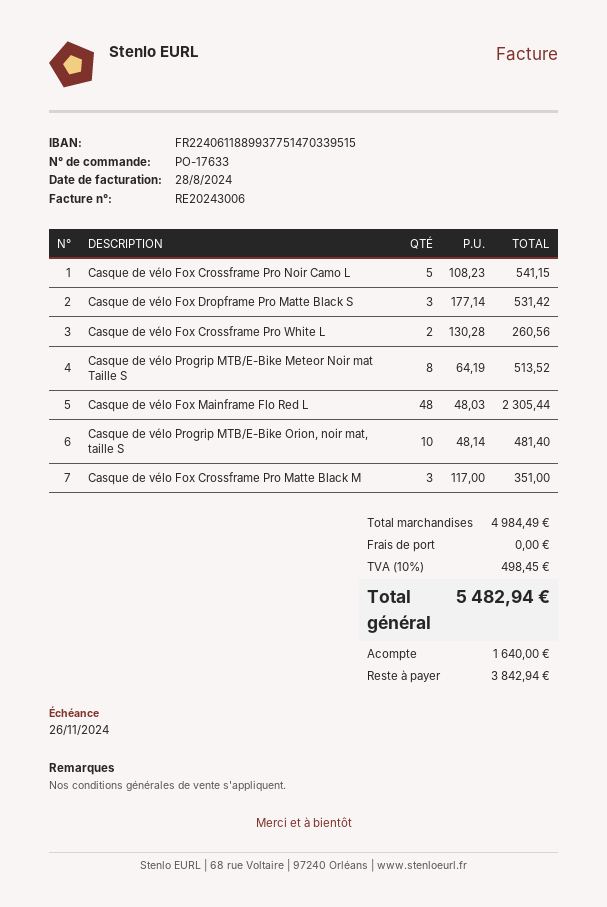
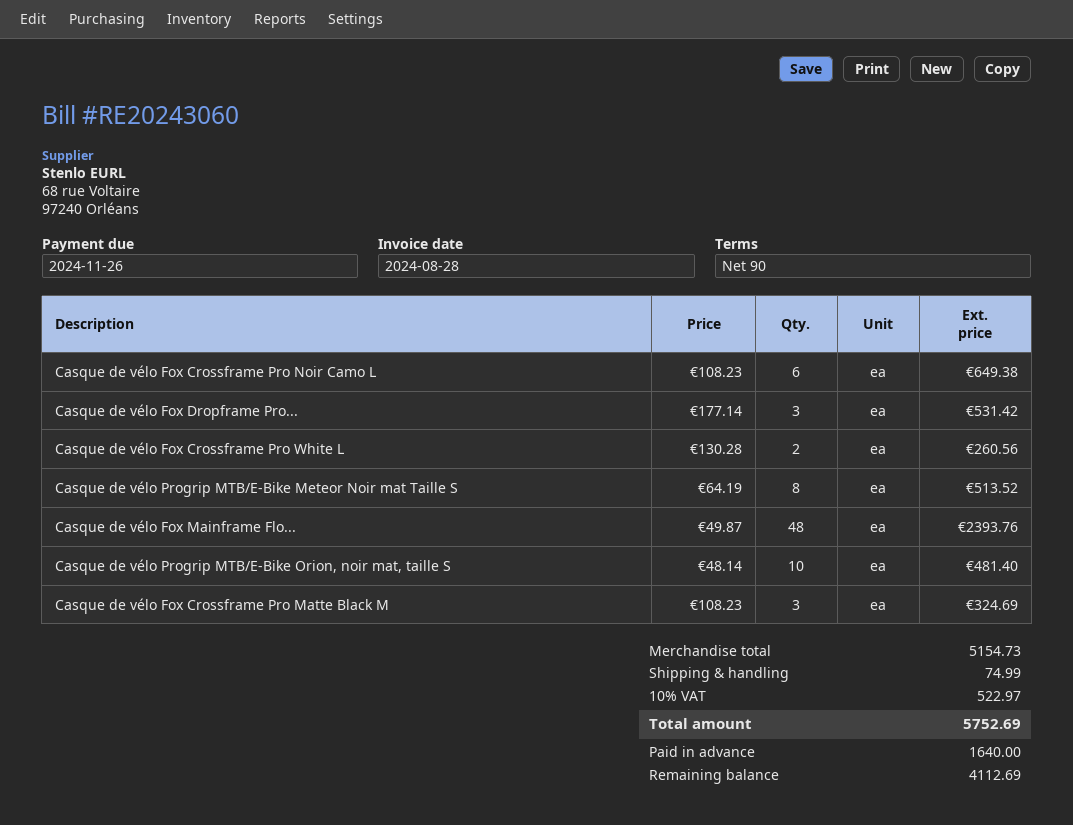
invoice number: RE20243006 -> RE20243060
Casque de vélo Fox Crossframe Pro Noir Camo L: 5 x 108.23 = 541.15 -> 6 x 108.23 = 649.38
Casque de vélo Fox Mainframe Flo Red L: 48 x 48.03 = 2305.44 -> 48 x 49.87 = 2393.76
Casque de vélo Fox Crossframe Pro Matte Black M: 3 x 117.00 = 351.00 -> 3 x 108.23 = 324.69
subtotal: 4984.49 -> 5154.73
shipping: 0.00 -> 74.99
tax: 10% = 498.45 -> 10% = 522.97
total: 5482.94 -> 5752.69
balance: 3842.94 -> 4112.69

